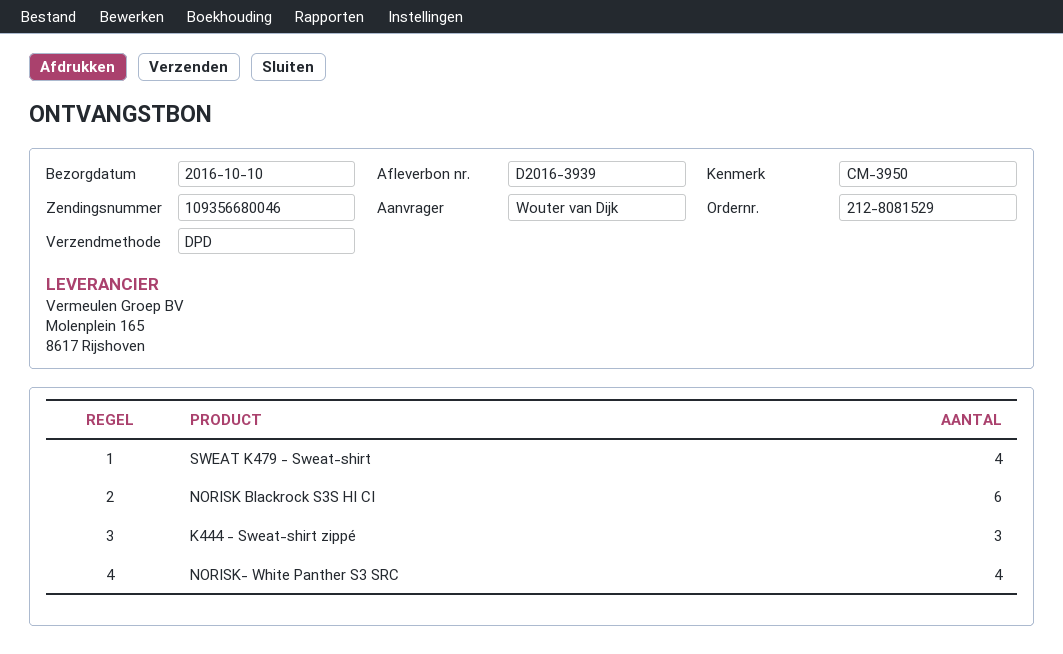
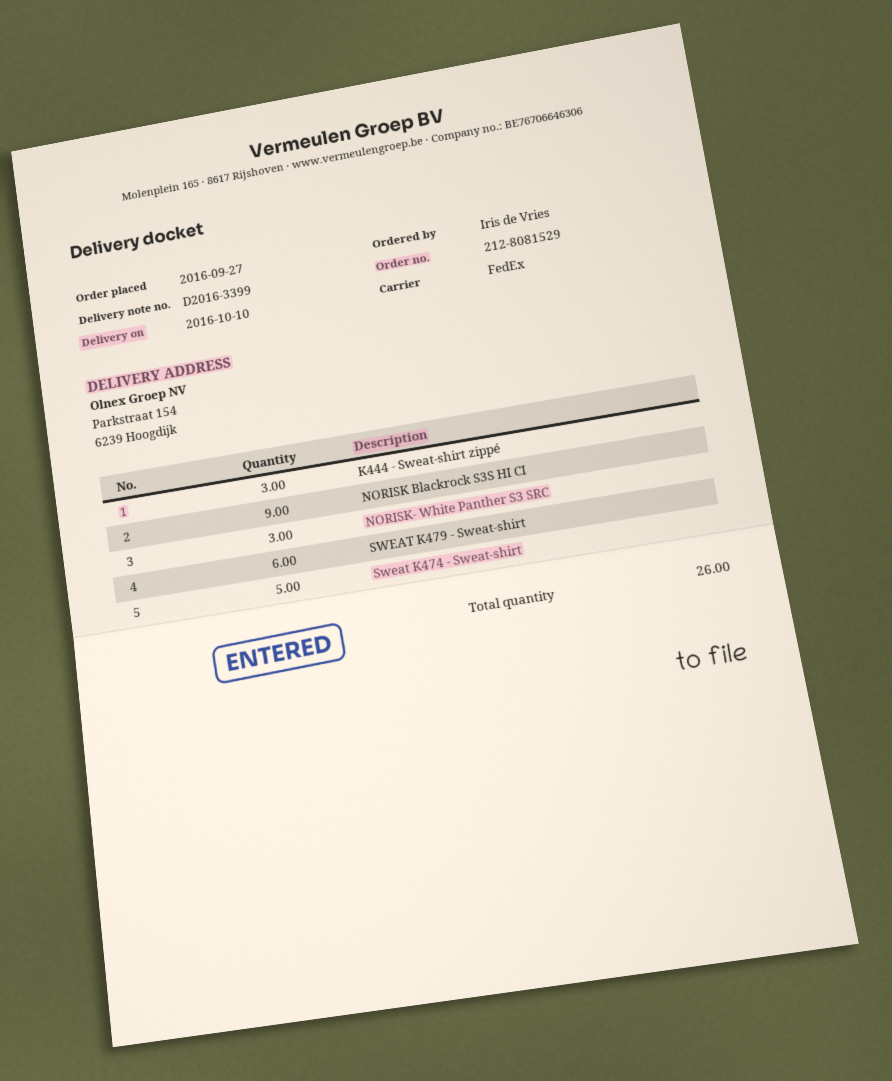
delivery note number: D2016-3939 -> D2016-3399
ordered by: Wouter van Dijk -> Iris de Vries
shipping method: DPD -> FedEx
SWEAT K479 - Sweat-shirt: 4 -> 6
NORISK Blackrock S3S HI CI: 6 -> 9
NORISK- White Panther S3 SRC: 4 -> 3
Sweat K474 - Sweat-shirt: none -> 5

